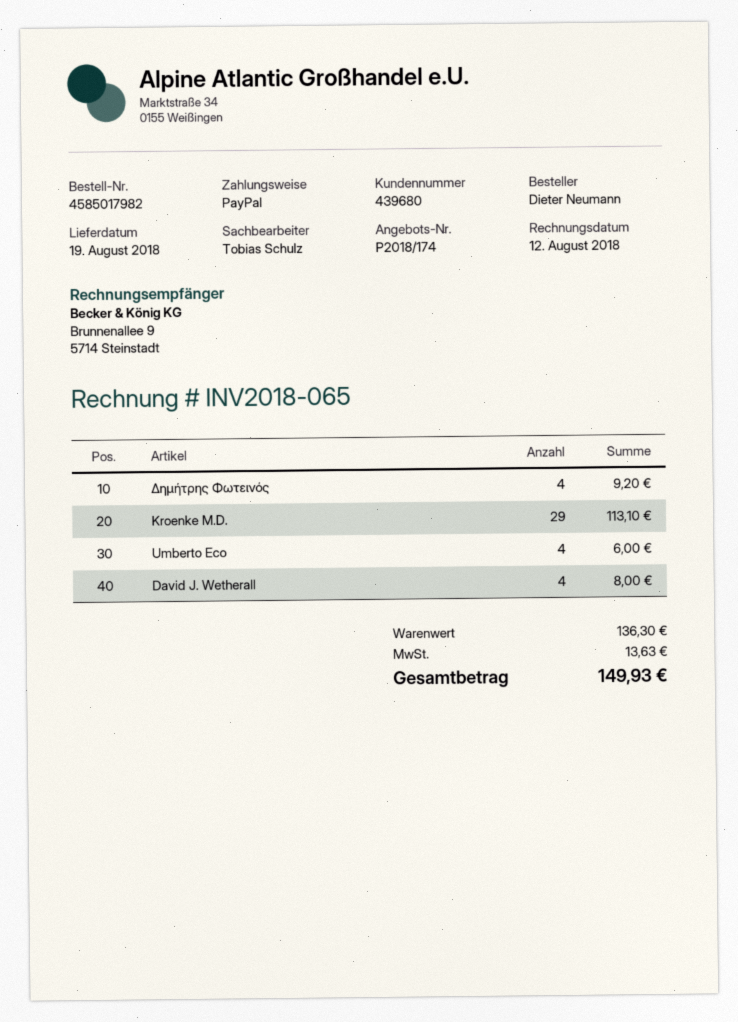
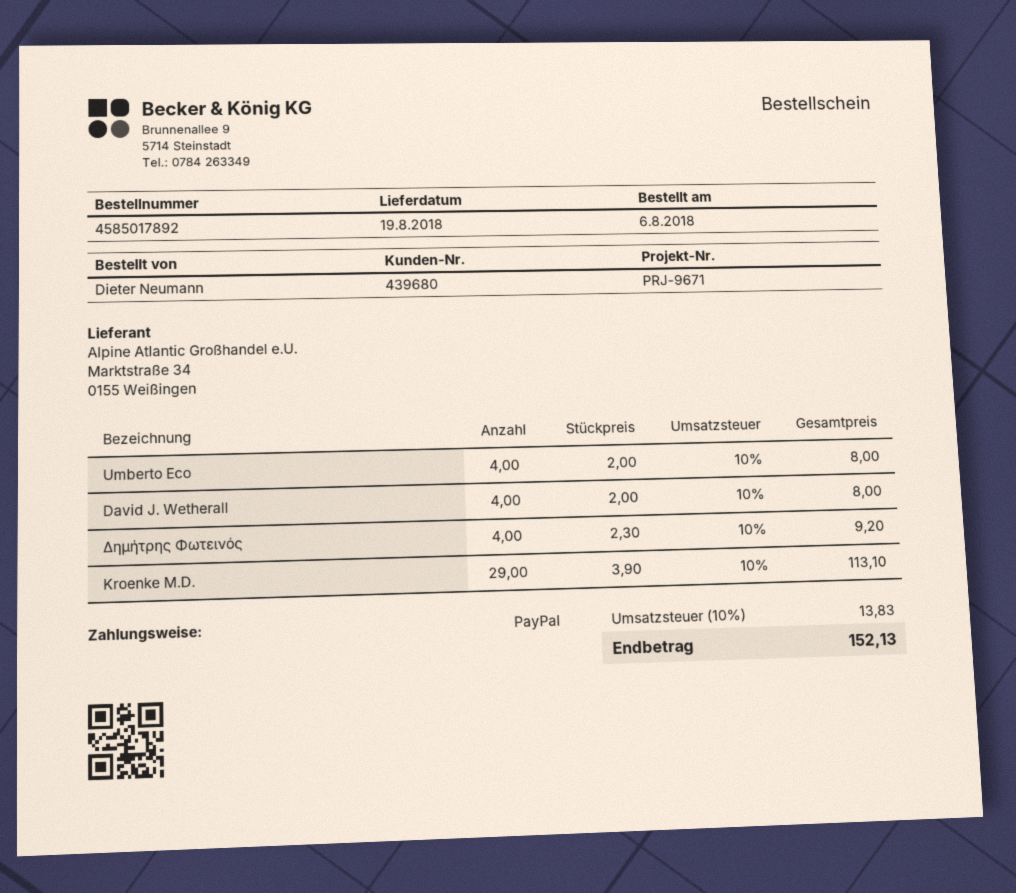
order number: 4585017982 -> 4585017892
Umberto Eco: 4 for 6.00 -> 4 for 8.00
tax: 13.63 -> 13.83
total: 149.93 -> 152.13

